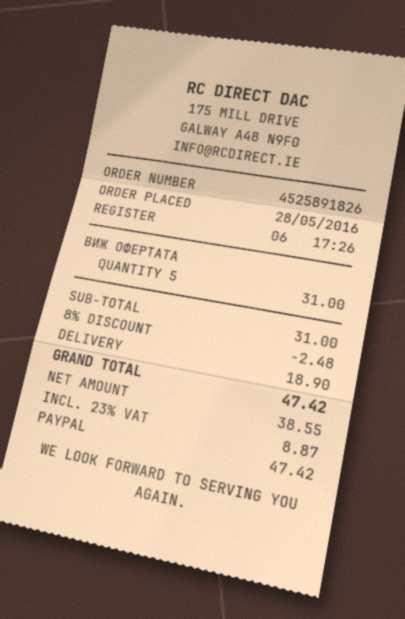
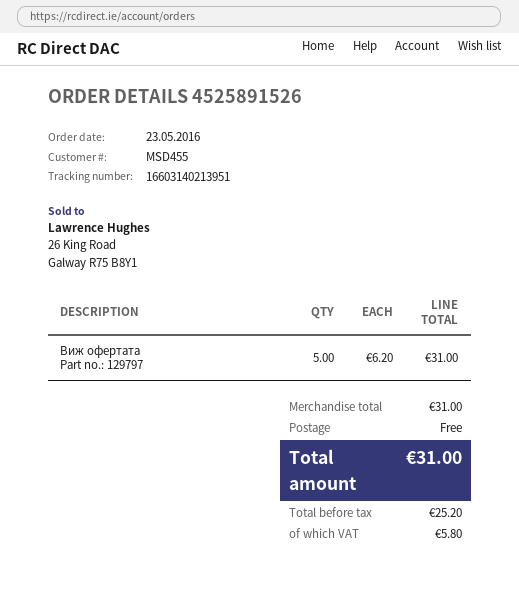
order number: 4525891826 -> 4525891526
order date: 2016-05-28 -> 2016-05-23
discount: 8% = 2.48 -> none
shipping: 18.90 -> 0.00
net: 38.55 -> 25.20
tax: 8.87 -> 5.80
total: 47.42 -> 31.00

